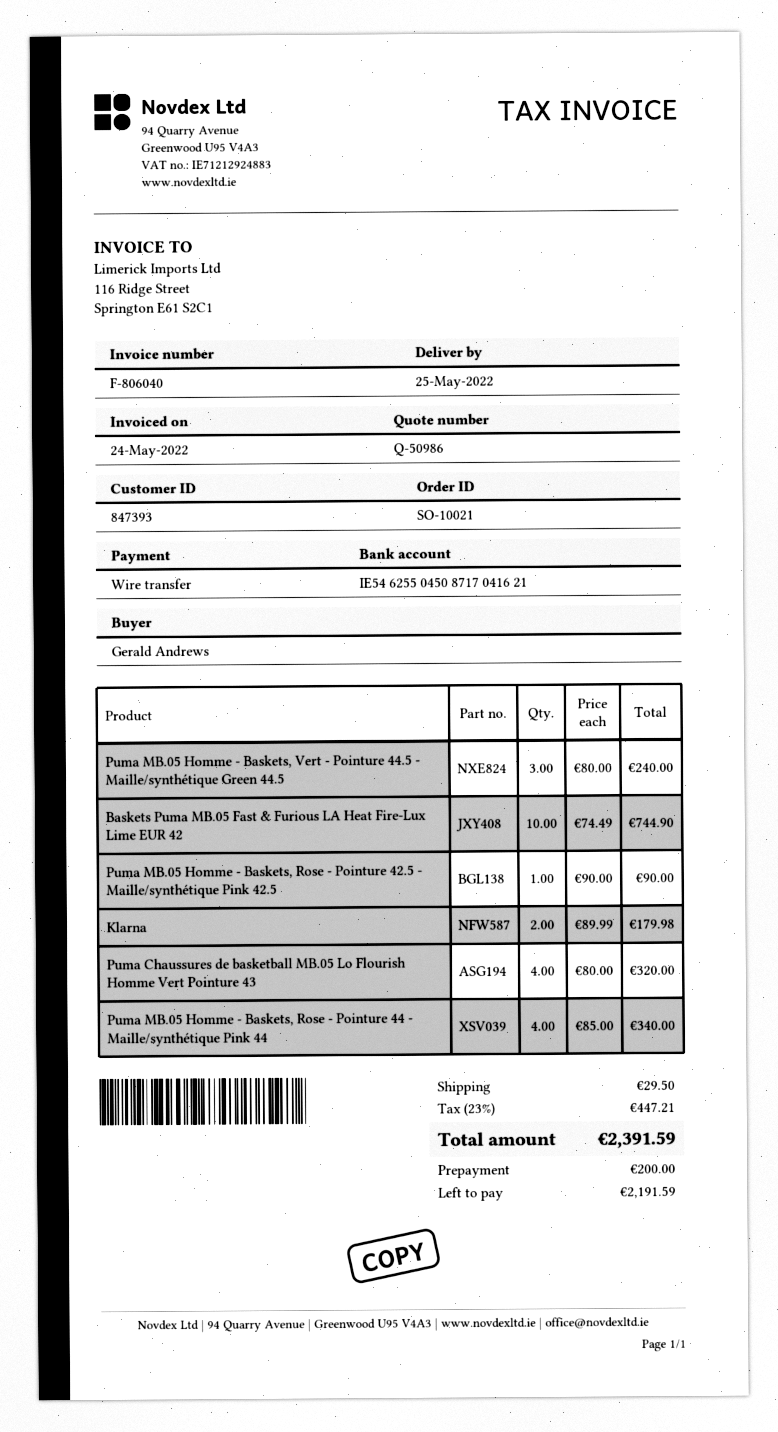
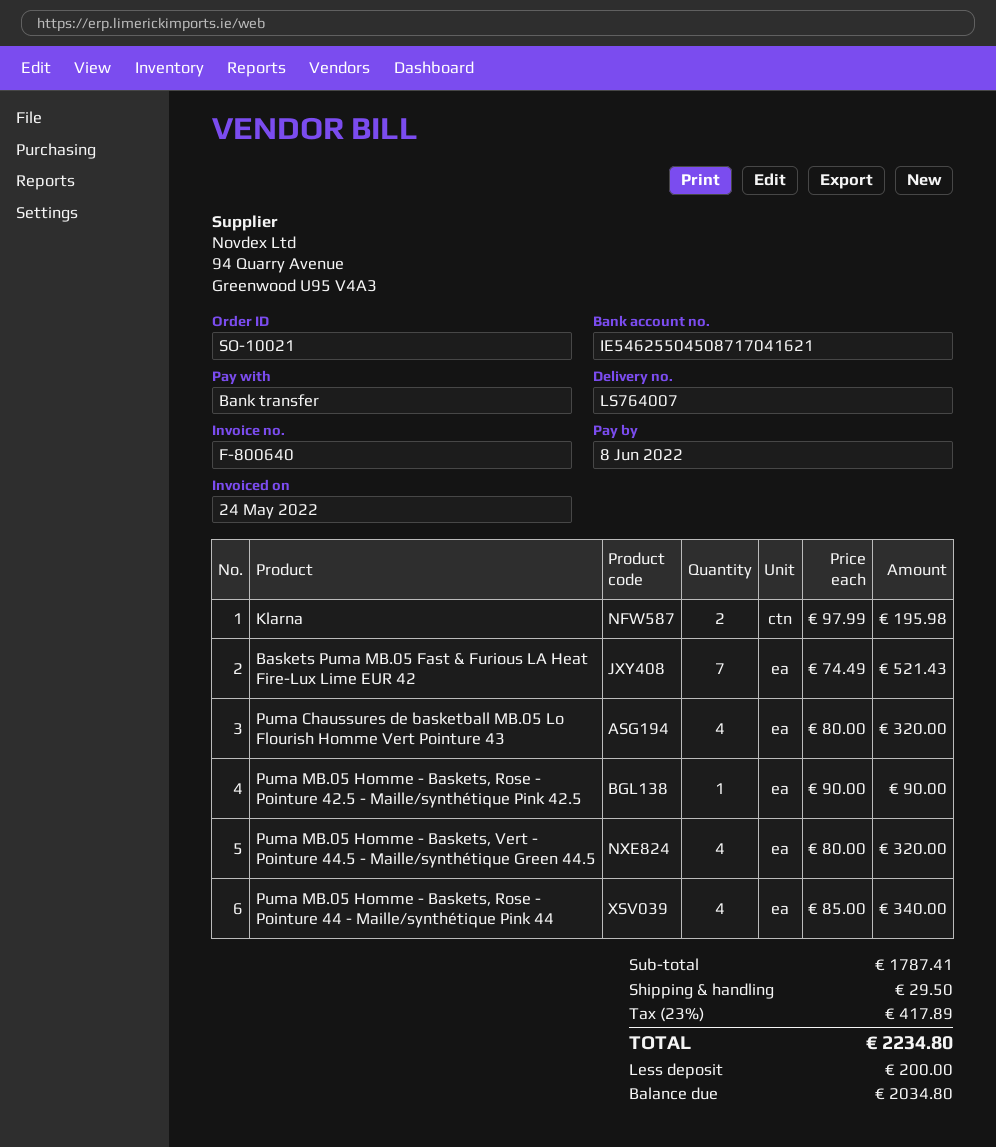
invoice number: F-806040 -> F-800640
Puma MB.05 Homme - Baskets, Vert - Pointure 44.5 - Maille/synthétique Green 44.5: 3 x 80.00 = 240.00 -> 4 x 80.00 = 320.00
Baskets Puma MB.05 Fast & Furious LA Heat Fire-Lux Lime EUR 42: 10 x 74.49 = 744.90 -> 7 x 74.49 = 521.43
Klarna: 2 x 89.99 = 179.98 -> 2 x 97.99 = 195.98
tax: 23% = 447.21 -> 23% = 417.89
total: 2391.59 -> 2234.80
balance: 2191.59 -> 2034.80

